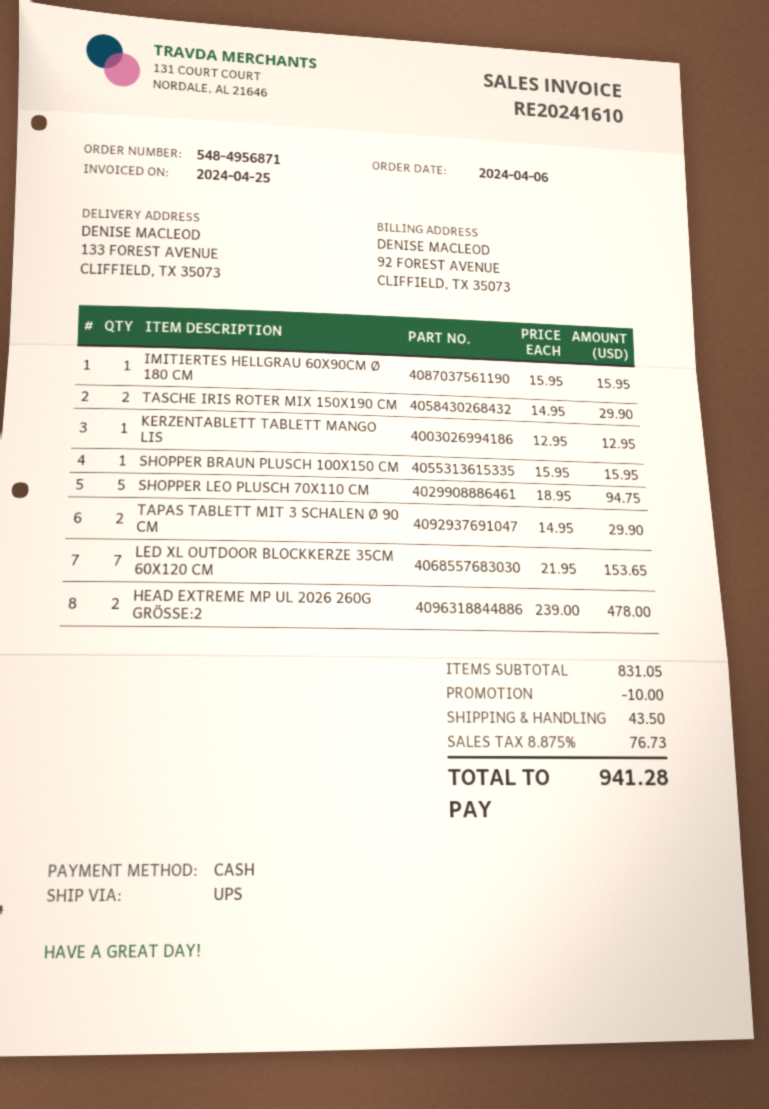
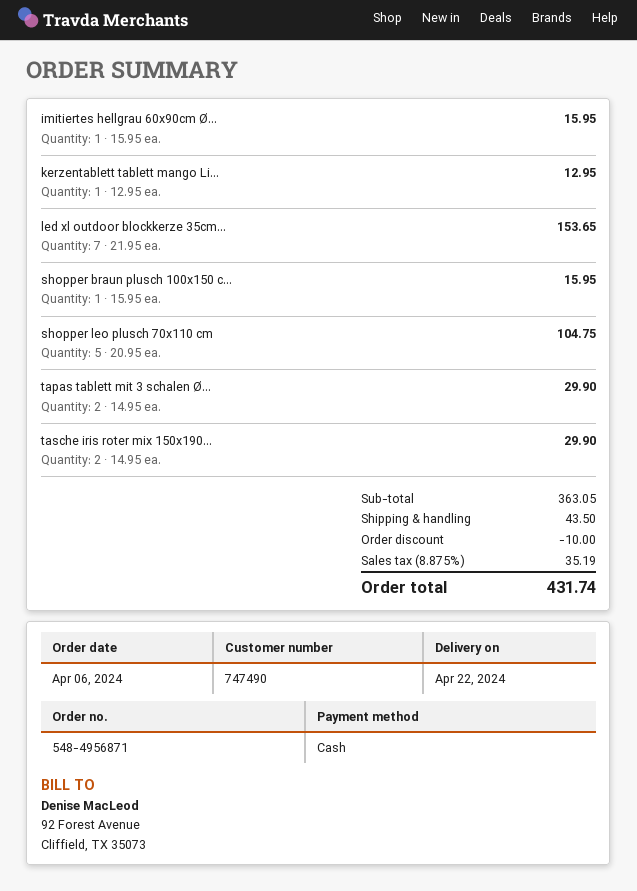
SHOPPER LEO PLUSCH 70X110 CM: 5 x 18.95 = 94.75 -> 5 x 20.95 = 104.75
HEAD EXTREME MP UL 2026 260G GRÖSSE:2: 2 x 239.00 = 478.00 -> none
subtotal: 831.05 -> 363.05
tax: 8.875% = 76.73 -> 8.875% = 35.19
total: 941.28 -> 431.74

